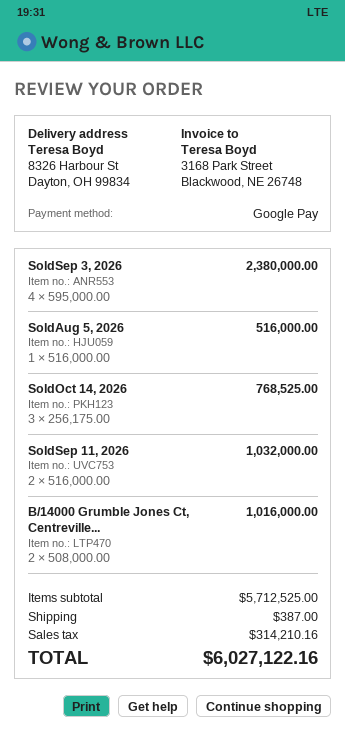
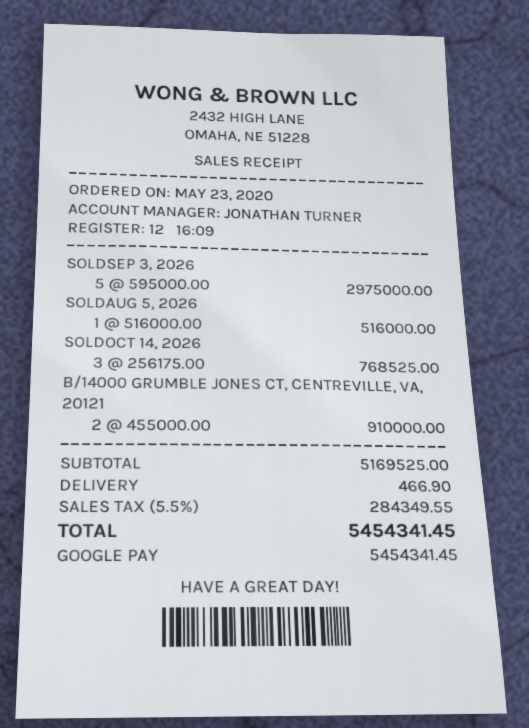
SoldSep 3, 2026: 4 x 595000.00 = 2380000.00 -> 5 x 595000.00 = 2975000.00
SoldSep 11, 2026: 2 x 516000.00 = 1032000.00 -> none
B/14000 Grumble Jones Ct, Centreville...: 2 x 508000.00 = 1016000.00 -> 2 x 455000.00 = 910000.00
subtotal: 5712525.00 -> 5169525.00
shipping: 387.00 -> 466.90
tax: 314210.16 -> 284349.55
total: 6027122.16 -> 5454341.45

